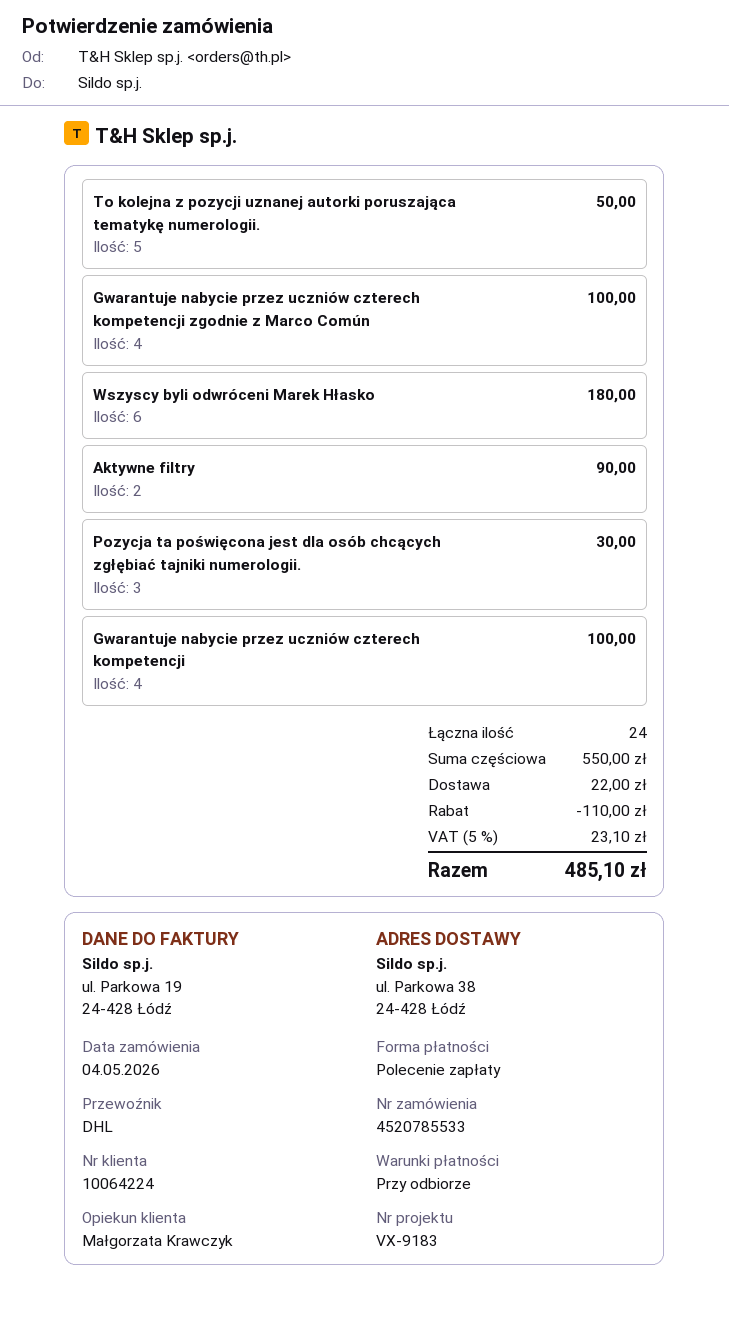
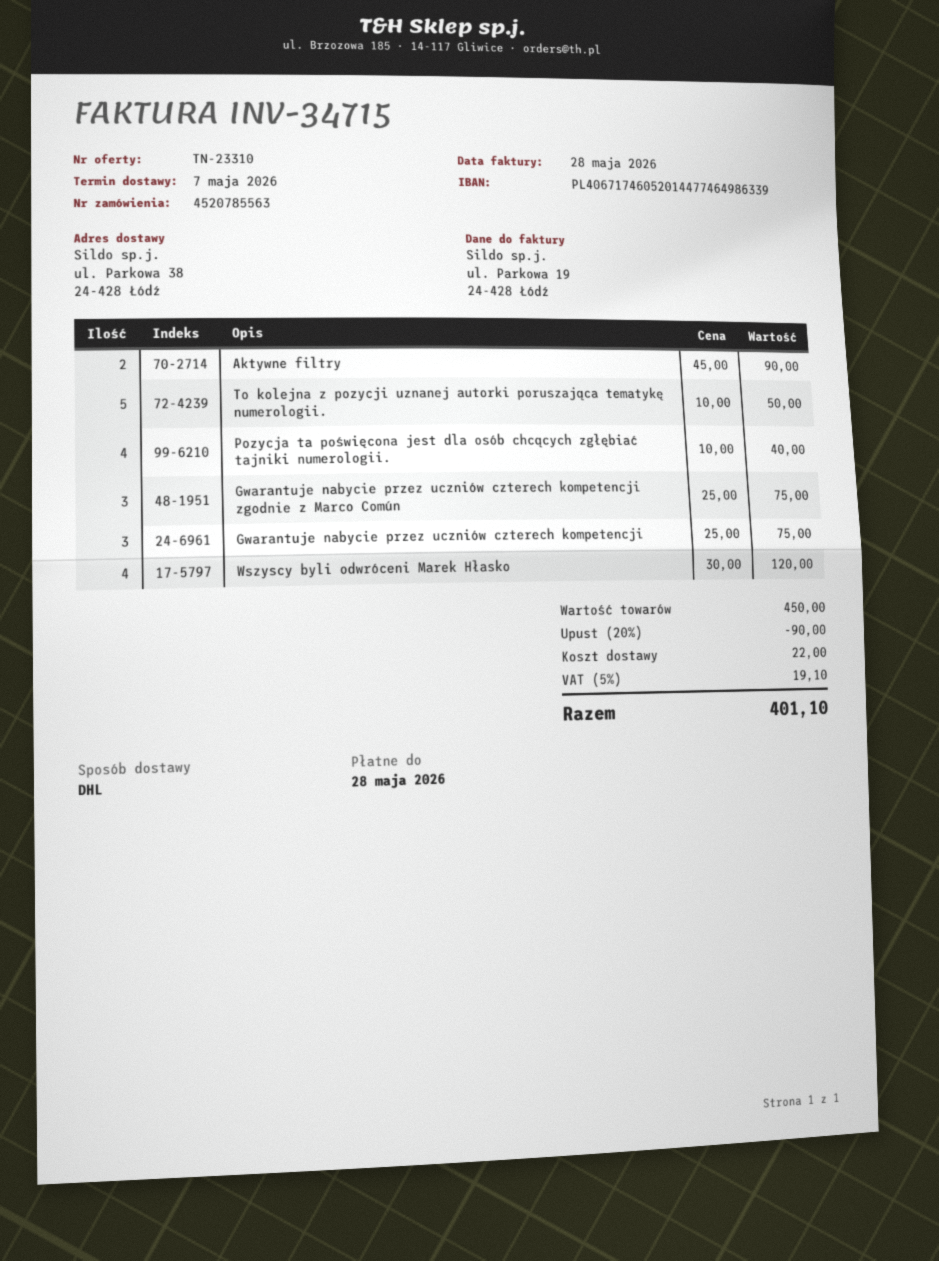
order number: 4520785533 -> 4520785563
Gwarantuje nabycie przez uczniów czterech kompetencji zgodnie z Marco Común: 4 for 100.00 -> 3 for 75.00
Wszyscy byli odwróceni Marek Hłasko: 6 for 180.00 -> 4 for 120.00
Pozycja ta poświęcona jest dla osób chcących zgłębiać tajniki numerologii.: 3 for 30.00 -> 4 for 40.00
Gwarantuje nabycie przez uczniów czterech kompetencji: 4 for 100.00 -> 3 for 75.00
subtotal: 550.00 -> 450.00
discount: 110.00 -> 90.00
tax: 5% = 23.10 -> 5% = 19.10
total: 485.10 -> 401.10

